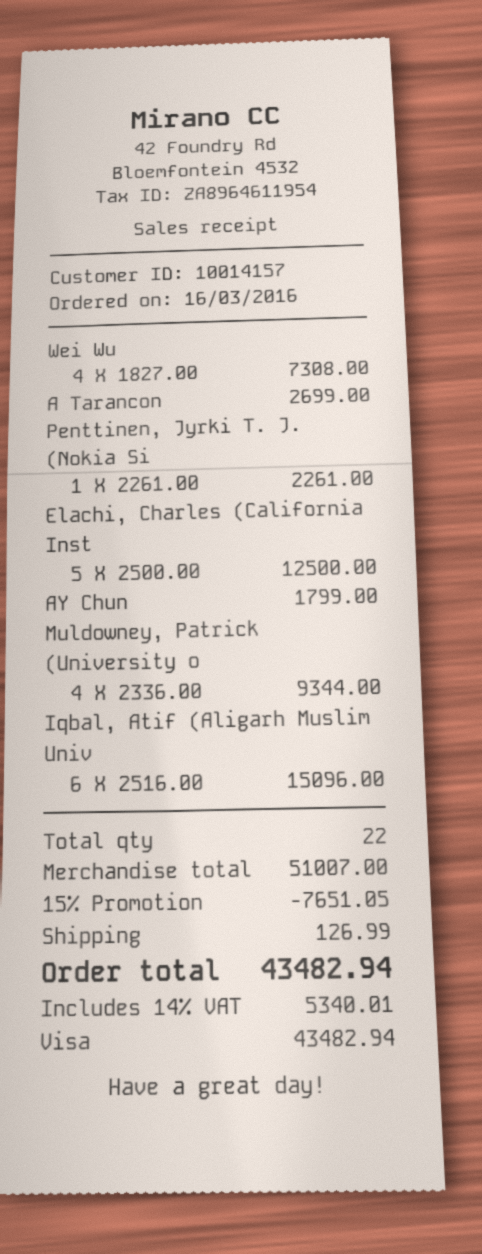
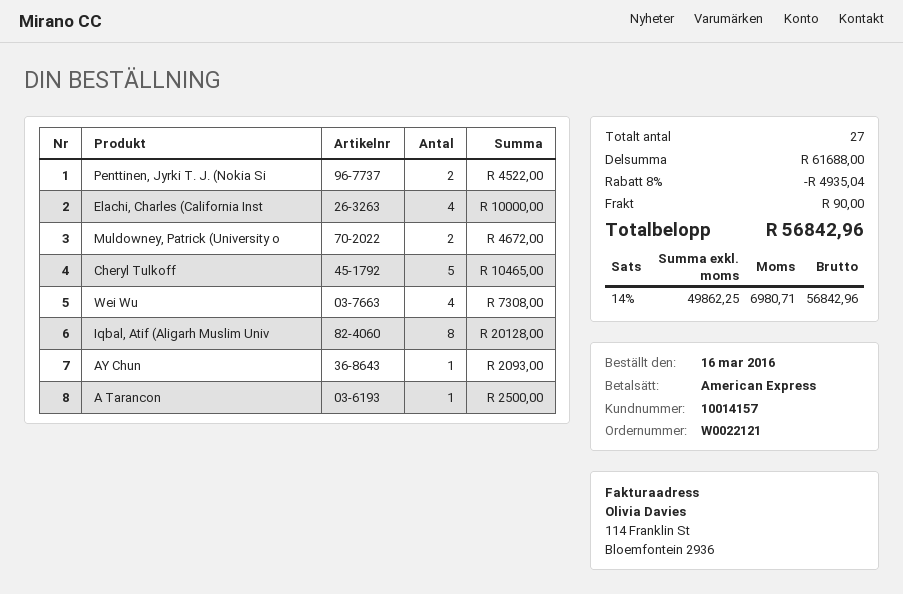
payment method: Visa -> American Express
A Tarancon: 1 for 2699.00 -> 1 for 2500.00
Penttinen, Jyrki T. J. (Nokia Si: 1 for 2261.00 -> 2 for 4522.00
Elachi, Charles (California Inst: 5 for 12500.00 -> 4 for 10000.00
AY Chun: 1 for 1799.00 -> 1 for 2093.00
Muldowney, Patrick (University o: 4 for 9344.00 -> 2 for 4672.00
Iqbal, Atif (Aligarh Muslim Univ: 6 for 15096.00 -> 8 for 20128.00
Cheryl Tulkoff: none -> 5 for 10465.00
total quantity: 22 -> 27
subtotal: 51007.00 -> 61688.00
discount: 15% = 7651.05 -> 8% = 4935.04
shipping: 126.99 -> 90.00
tax: 14% = 5340.01 -> 14% = 6980.71
total: 43482.94 -> 56842.96

